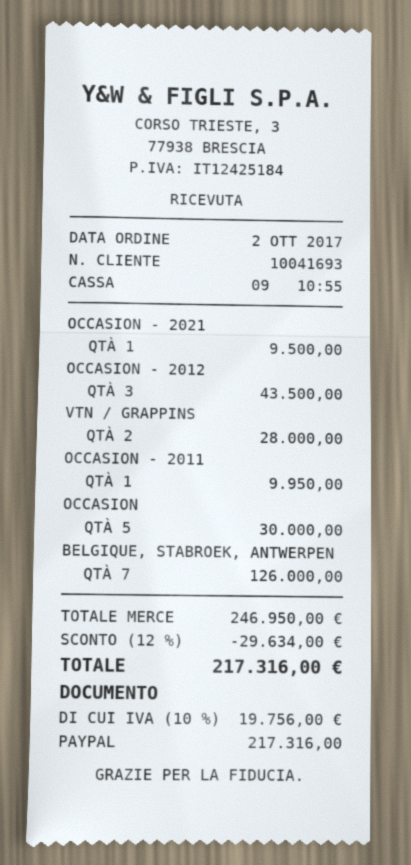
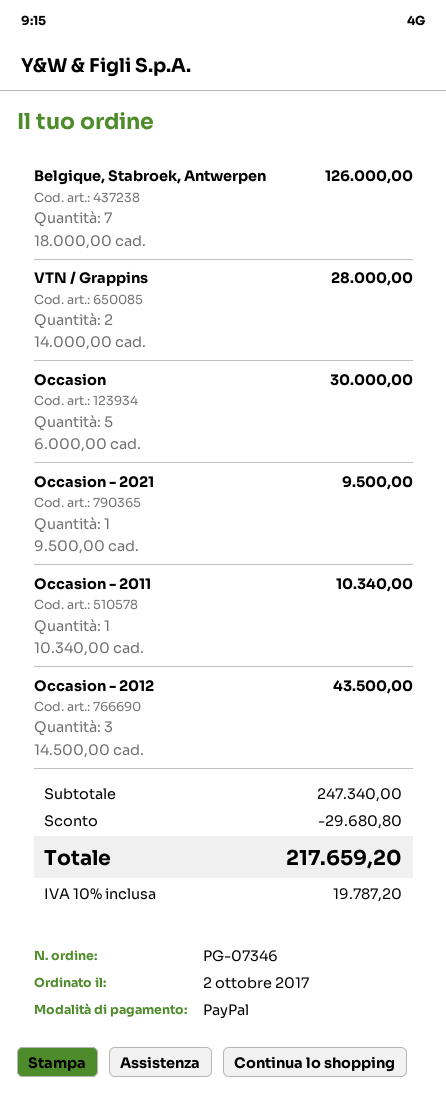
OCCASION - 2011: 1 for 9950.00 -> 1 for 10340.00
subtotal: 246950.00 -> 247340.00
discount: 29634.00 -> 29680.80
tax: 10% = 19756.00 -> 10% = 19787.20
total: 217316.00 -> 217659.20

